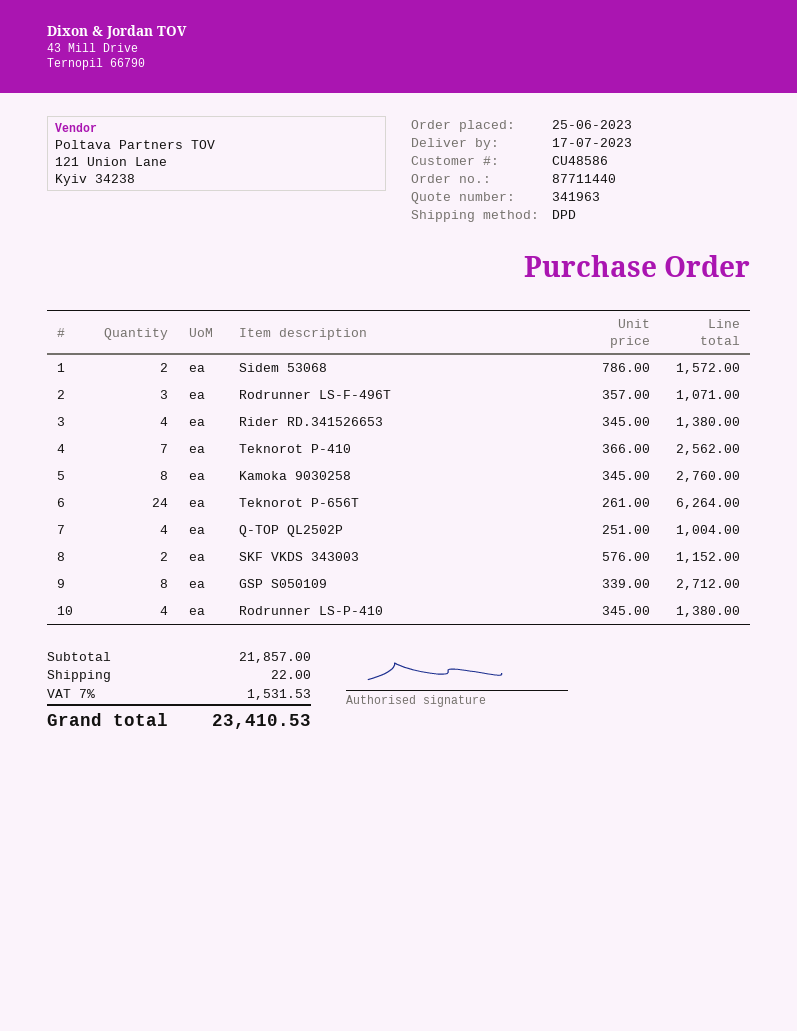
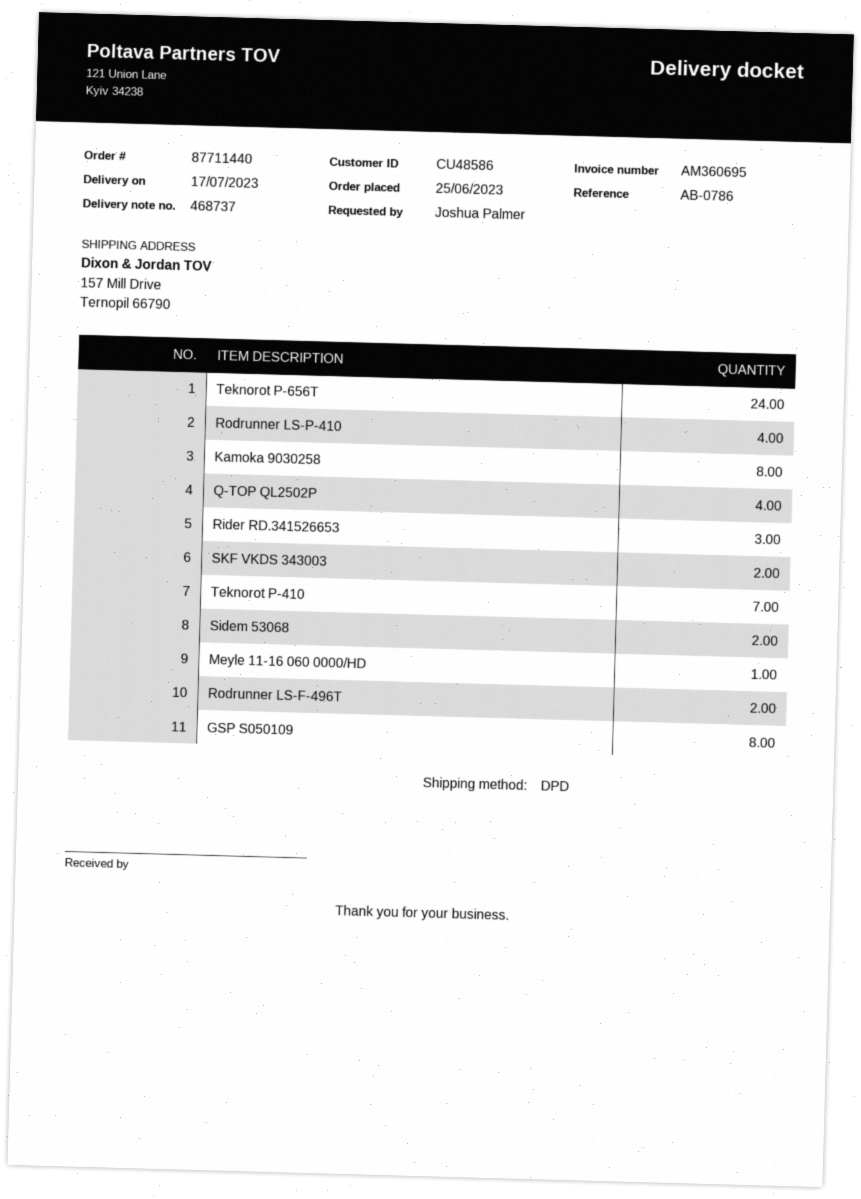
Rodrunner LS-F-496T: 3 -> 2
Rider RD.341526653: 4 -> 3
Meyle 11-16 060 0000/HD: none -> 1

